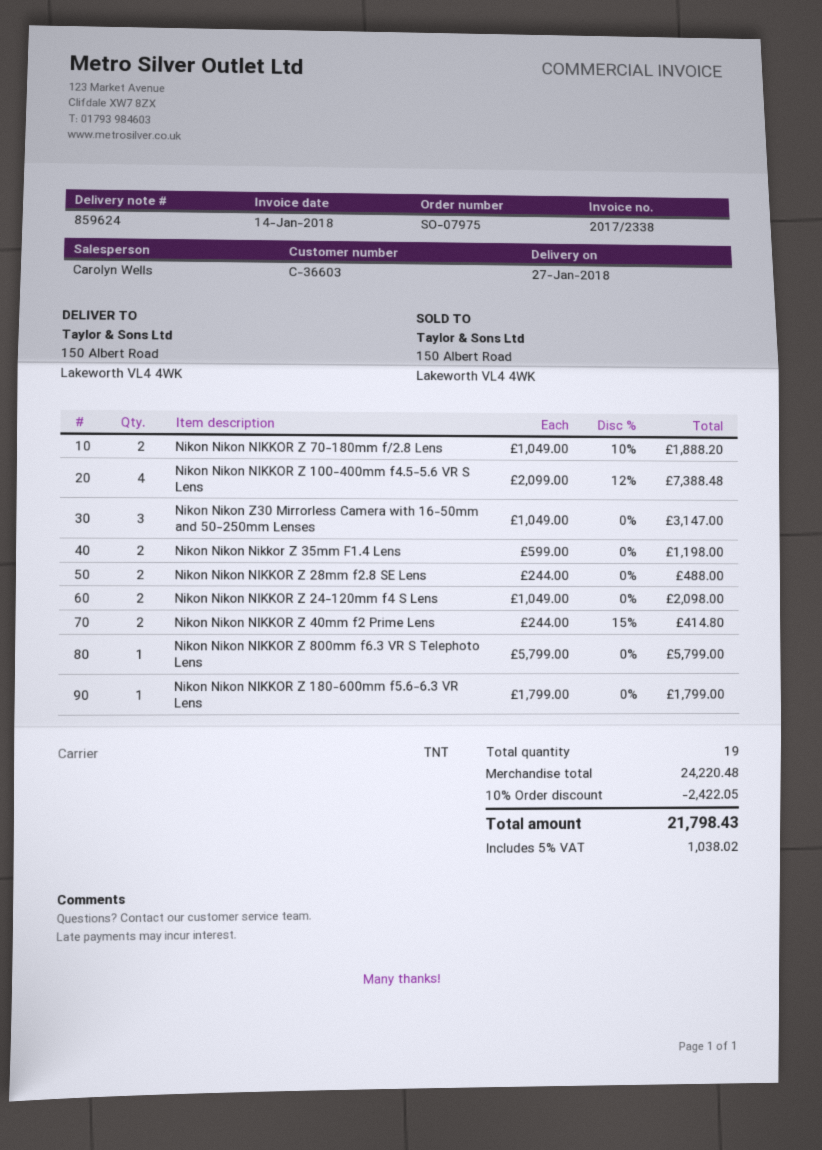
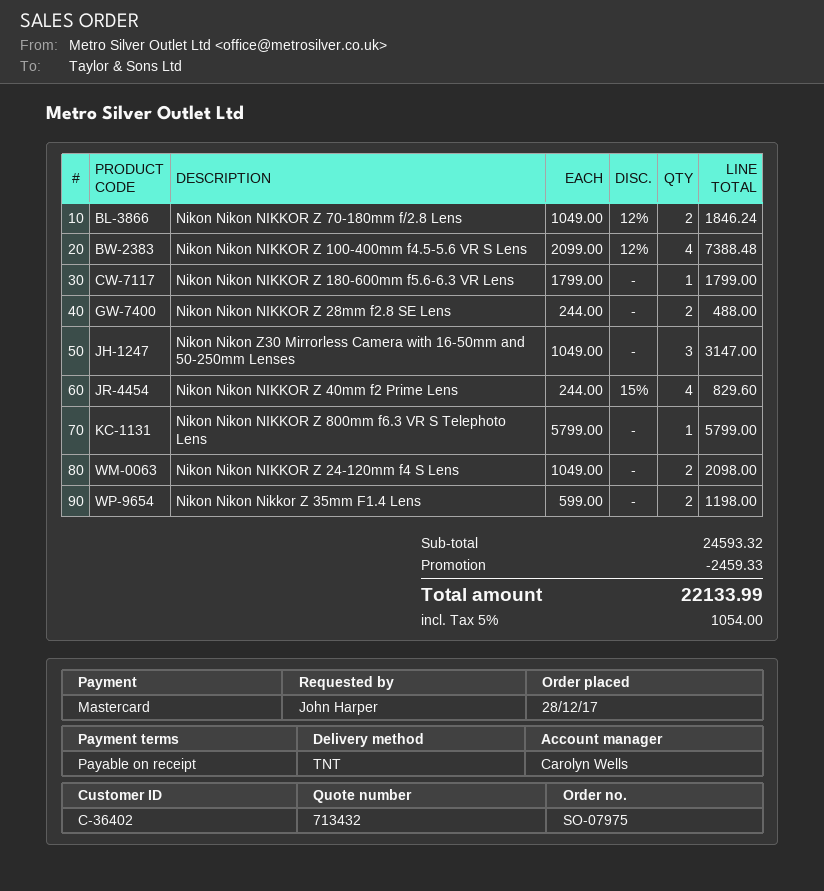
customer number: C-36603 -> C-36402
Nikon Nikon NIKKOR Z 70-180mm f/2.8 Lens: 2 x 1049.00 - 10% = 1888.20 -> 2 x 1049.00 - 12% = 1846.24
Nikon Nikon NIKKOR Z 40mm f2 Prime Lens: 2 x 244.00 - 15% = 414.80 -> 4 x 244.00 - 15% = 829.60
subtotal: 24220.48 -> 24593.32
discount: 2422.05 -> 2459.33
tax: 5% = 1038.02 -> 5% = 1054.00
total: 21798.43 -> 22133.99

